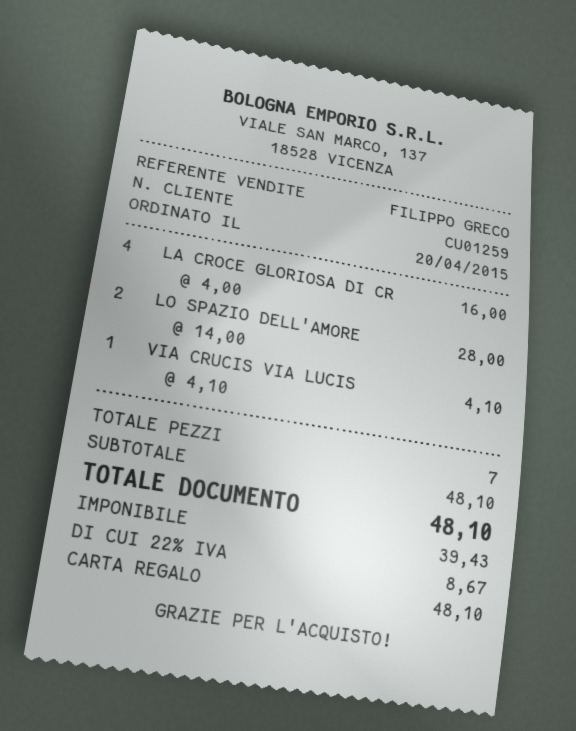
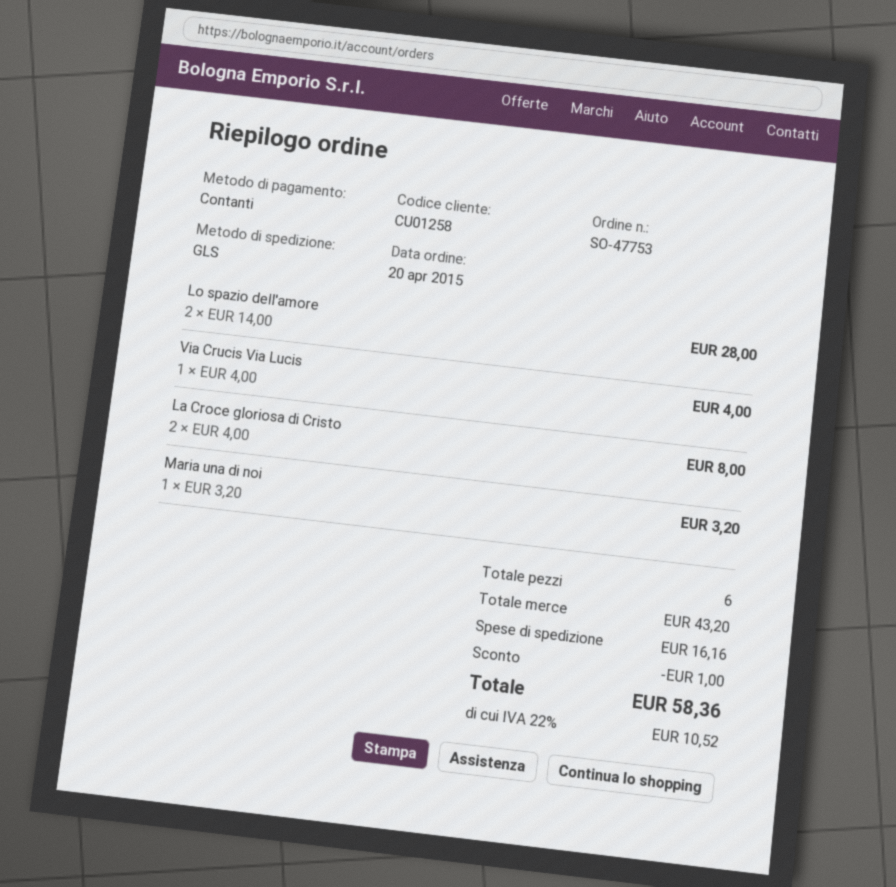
customer number: CU01259 -> CU01258
payment method: gift card -> cash
LA CROCE GLORIOSA DI CR: 4 x 4.00 = 16.00 -> 2 x 4.00 = 8.00
VIA CRUCIS VIA LUCIS: 1 x 4.10 = 4.10 -> 1 x 4.00 = 4.00
Maria una di noi: none -> 1 x 3.20 = 3.20
total quantity: 7 -> 6
subtotal: 48.10 -> 43.20
discount: none -> 1.00
shipping: none -> 16.16
tax: 22% = 8.67 -> 22% = 10.52
total: 48.10 -> 58.36

